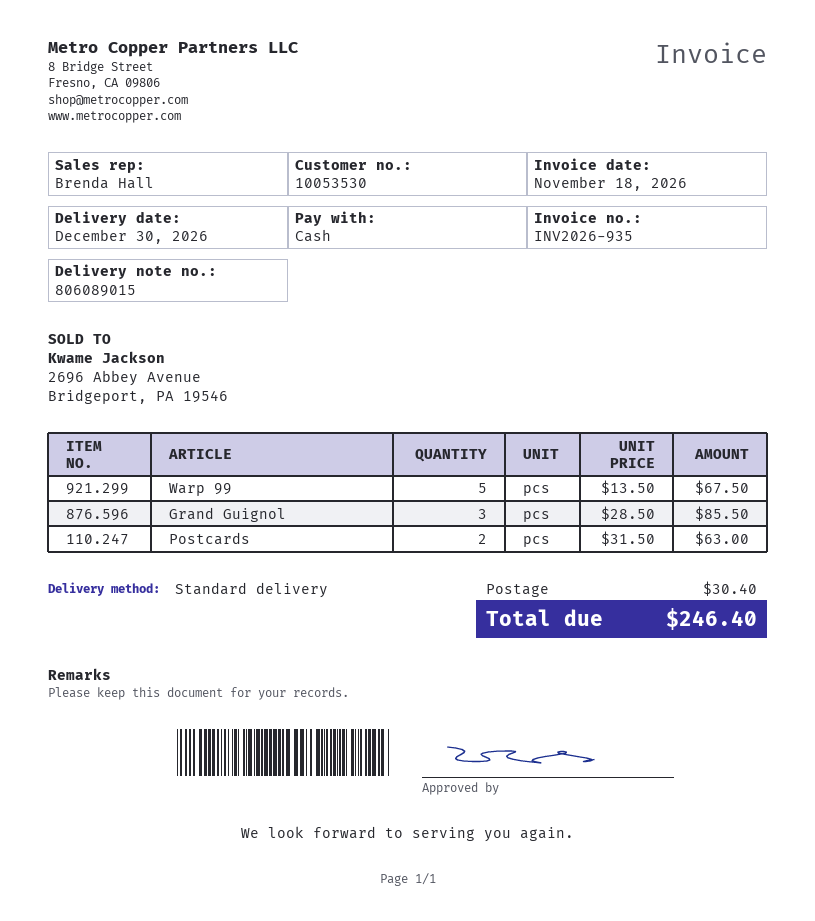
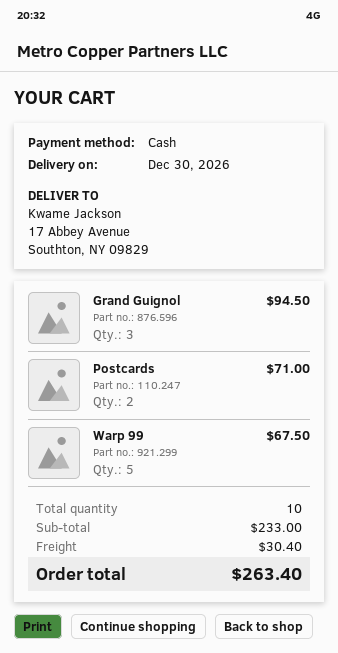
Grand Guignol: 3 for 85.50 -> 3 for 94.50
Postcards: 2 for 63.00 -> 2 for 71.00
total: 246.40 -> 263.40

